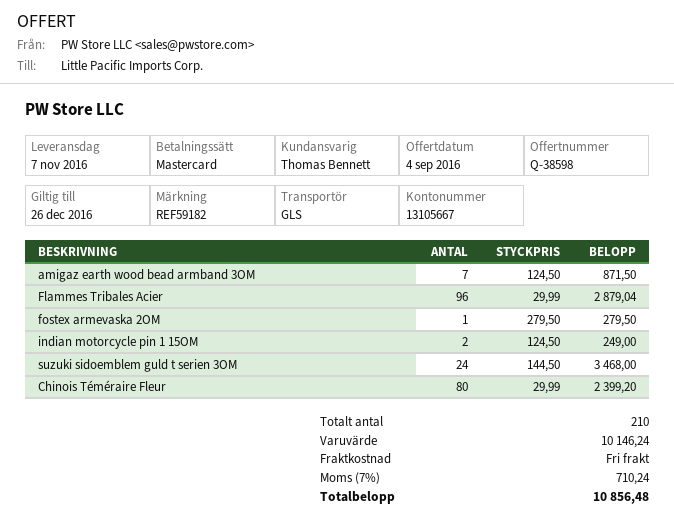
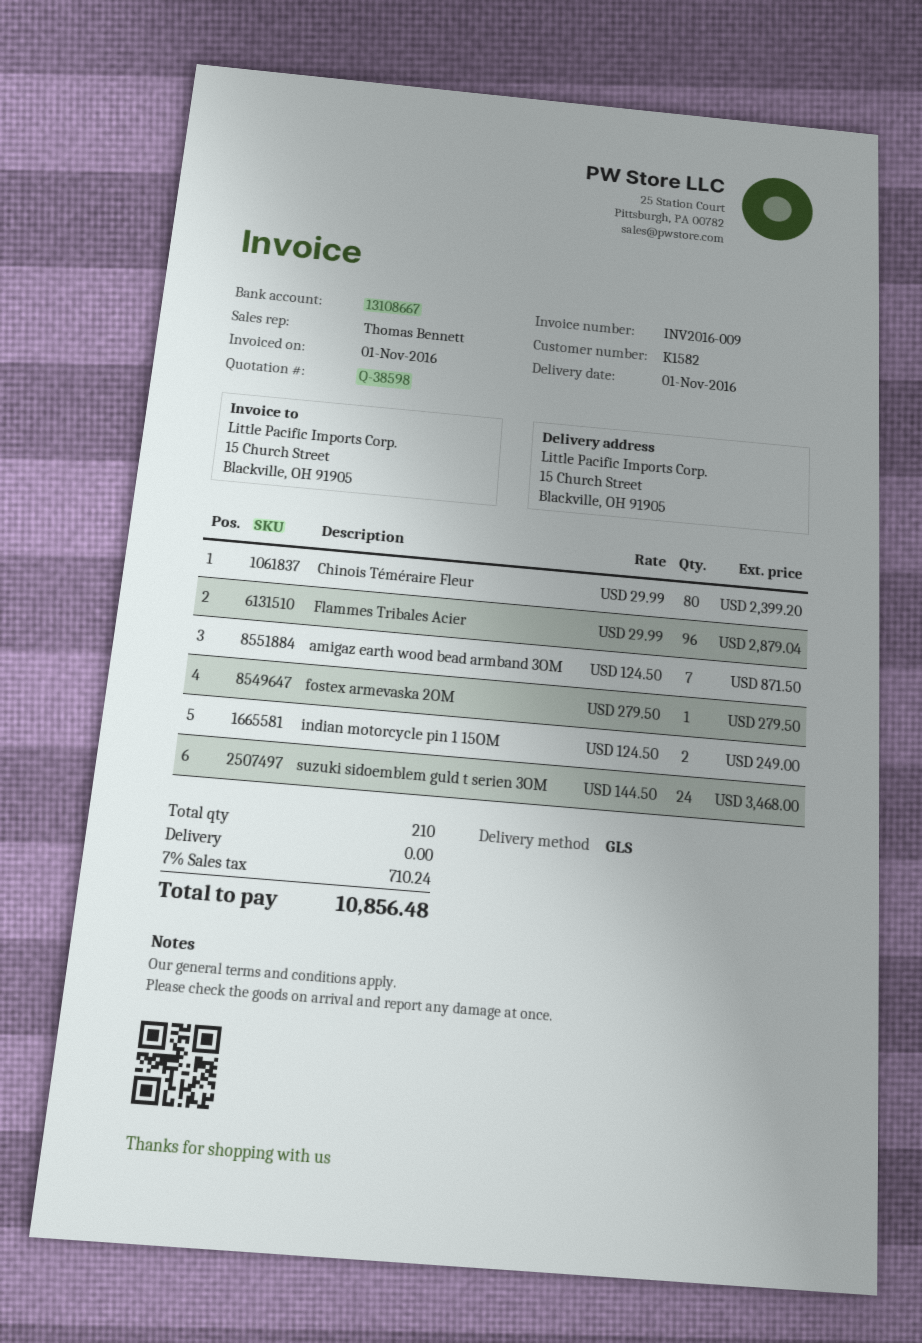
delivery date: 2016-11-07 -> 2016-11-01
bank account: 13105667 -> 13108667

